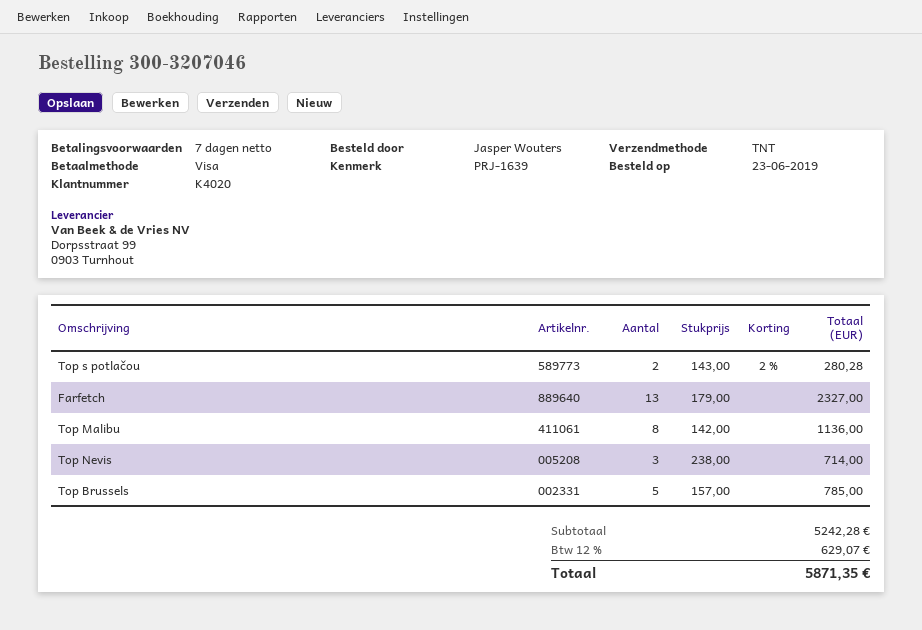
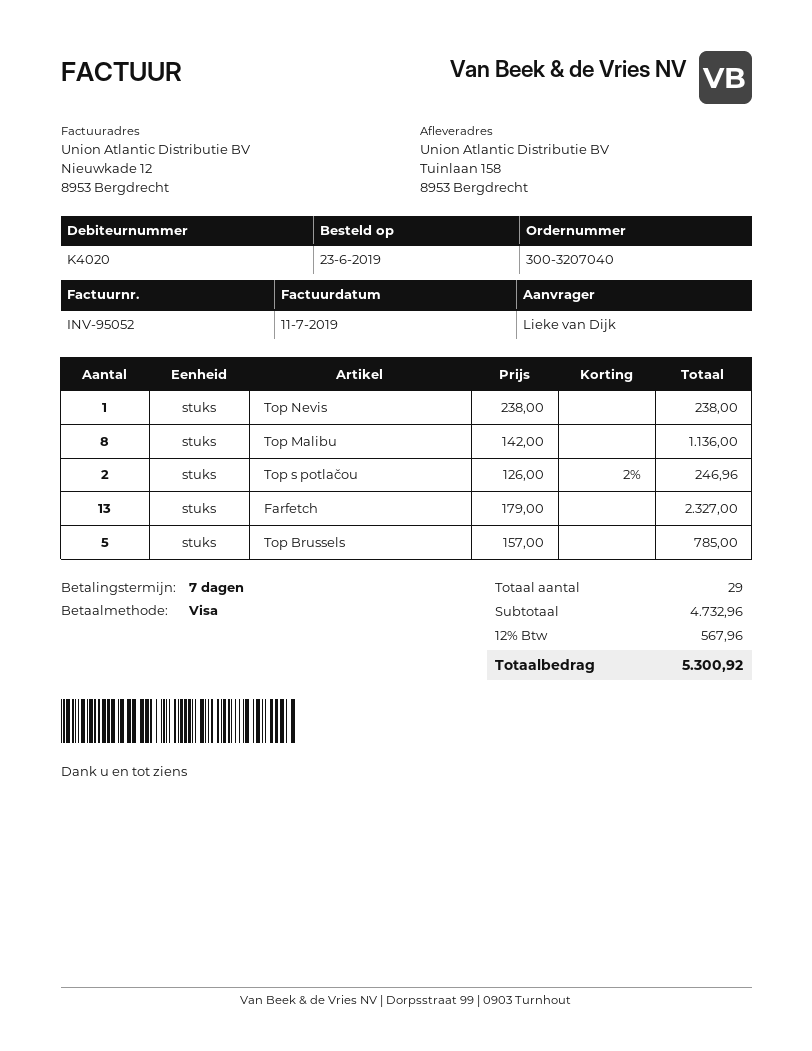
order number: 300-3207046 -> 300-3207040
ordered by: Jasper Wouters -> Lieke van Dijk
Top s potlačou: 2 x 143.00 - 2% = 280.28 -> 2 x 126.00 - 2% = 246.96
Top Nevis: 3 x 238.00 = 714.00 -> 1 x 238.00 = 238.00
subtotal: 5242.28 -> 4732.96
tax: 12% = 629.07 -> 12% = 567.96
total: 5871.35 -> 5300.92

